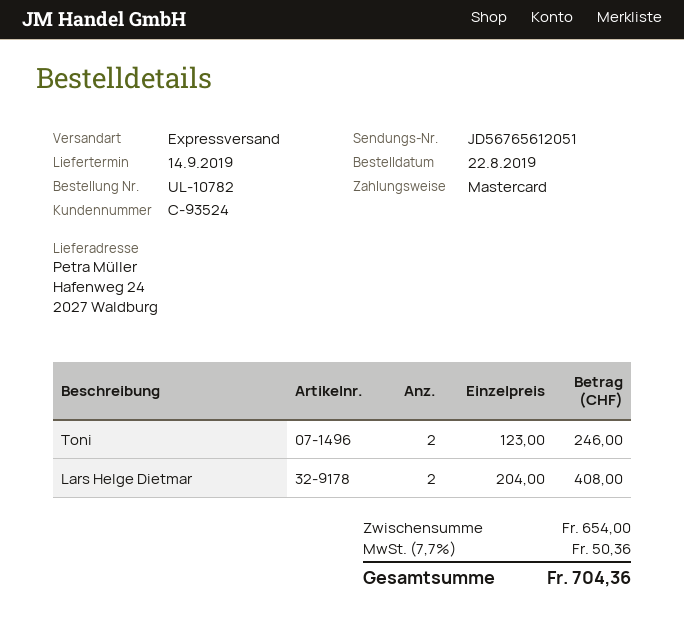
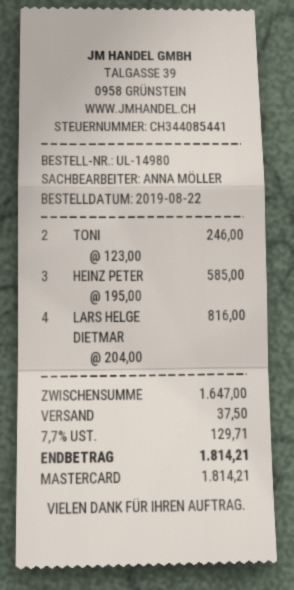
order number: UL-10782 -> UL-14980
Lars Helge Dietmar: 2 x 204.00 = 408.00 -> 4 x 204.00 = 816.00
HEINZ PETER: none -> 3 x 195.00 = 585.00
subtotal: 654.00 -> 1647.00
shipping: none -> 37.50
tax: 7.7% = 50.36 -> 7.7% = 129.71
total: 704.36 -> 1814.21

